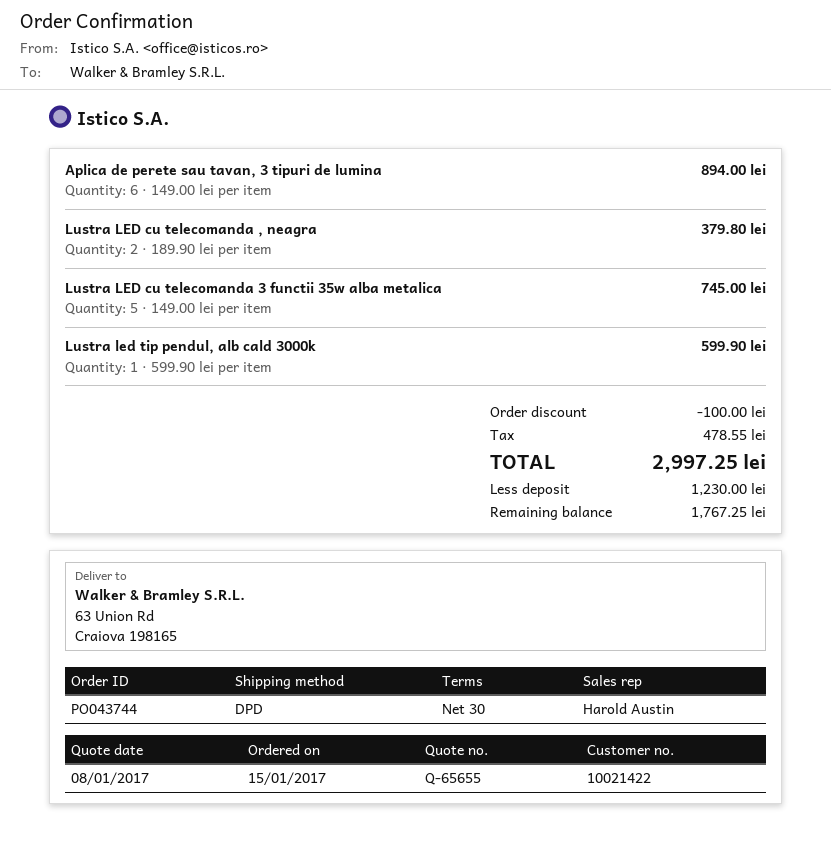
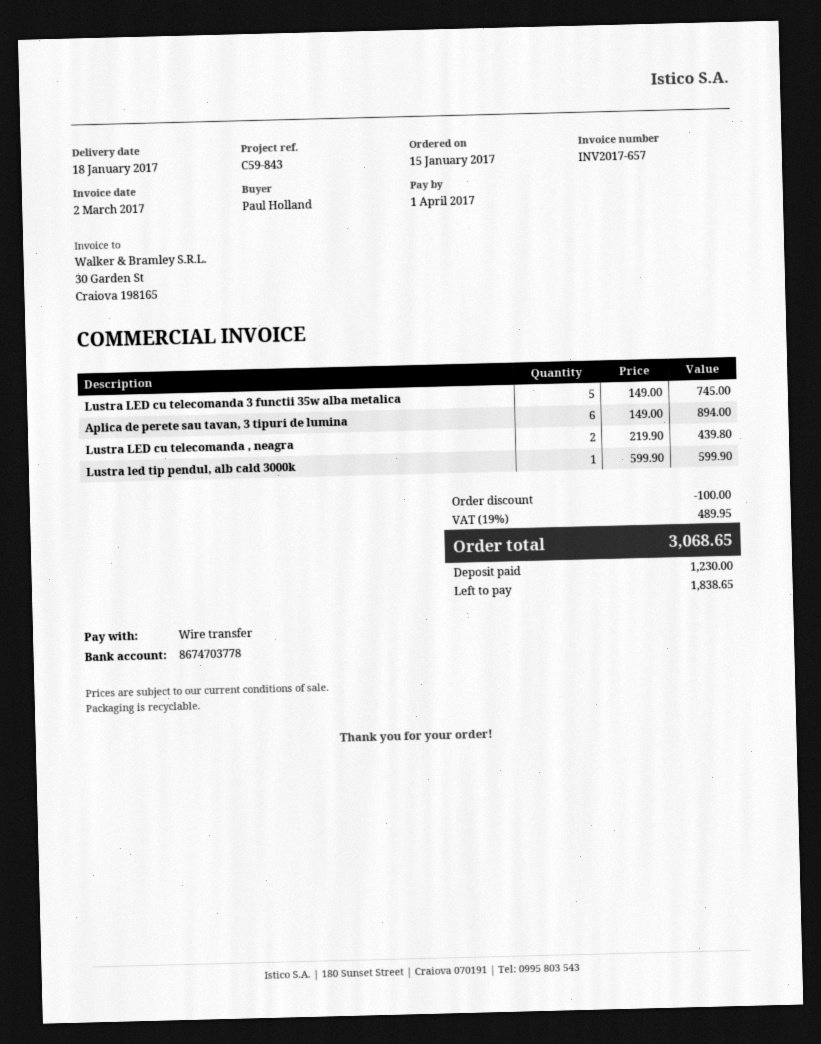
Lustra LED cu telecomanda , neagra: 2 x 189.90 = 379.80 -> 2 x 219.90 = 439.80
tax: 478.55 -> 489.95
total: 2997.25 -> 3068.65
balance: 1767.25 -> 1838.65

